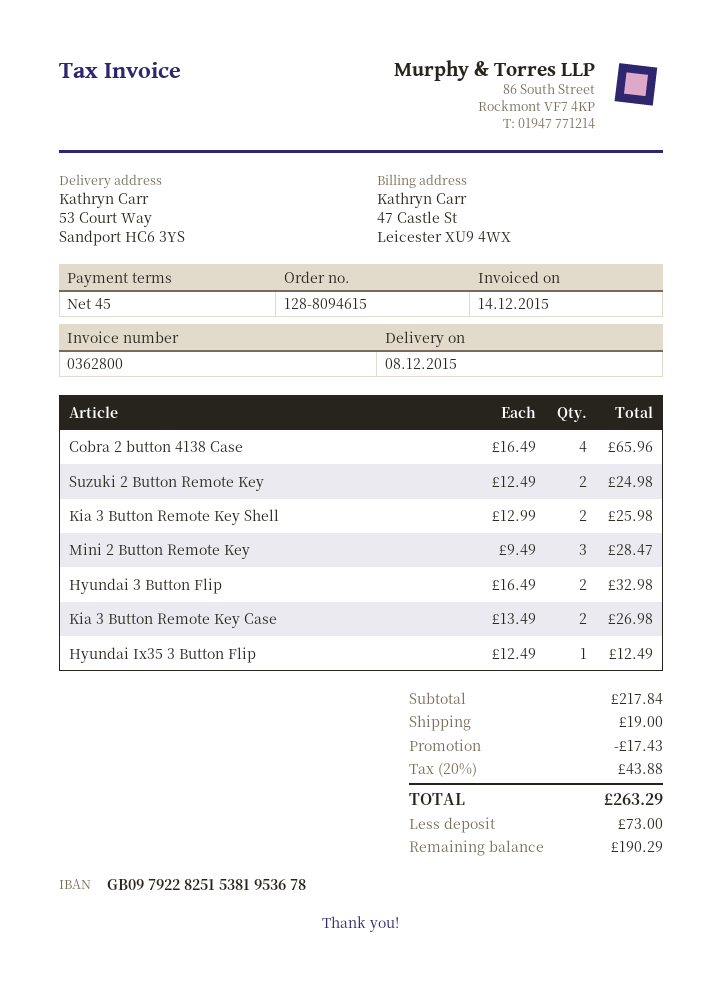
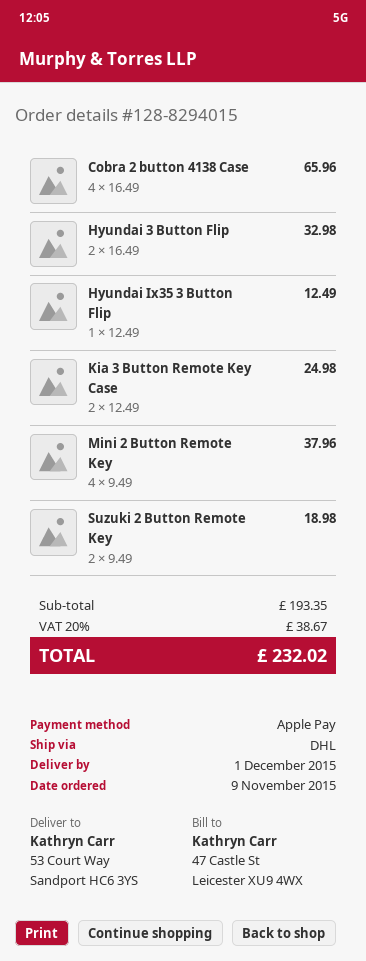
order number: 128-8094615 -> 128-8294015
delivery date: 2015-12-08 -> 2015-12-01
Suzuki 2 Button Remote Key: 2 x 12.49 = 24.98 -> 2 x 9.49 = 18.98
Kia 3 Button Remote Key Shell: 2 x 12.99 = 25.98 -> none
Mini 2 Button Remote Key: 3 x 9.49 = 28.47 -> 4 x 9.49 = 37.96
Kia 3 Button Remote Key Case: 2 x 13.49 = 26.98 -> 2 x 12.49 = 24.98
subtotal: 217.84 -> 193.35
discount: 17.43 -> none
shipping: 19.00 -> none
tax: 20% = 43.88 -> 20% = 38.67
total: 263.29 -> 232.02

